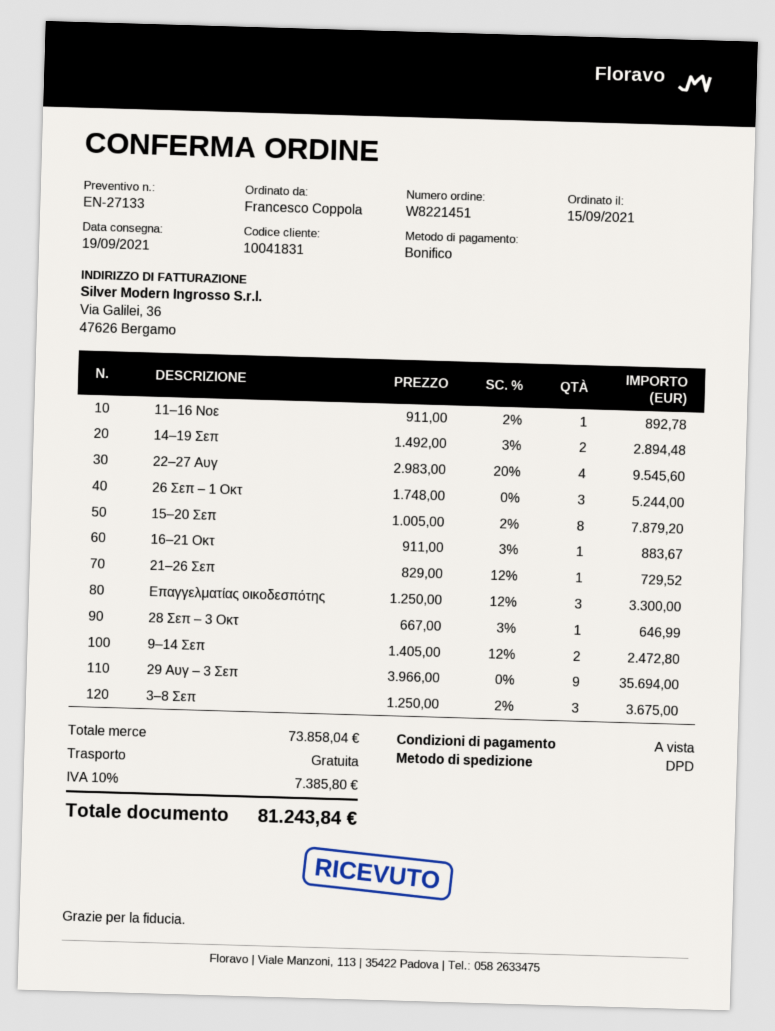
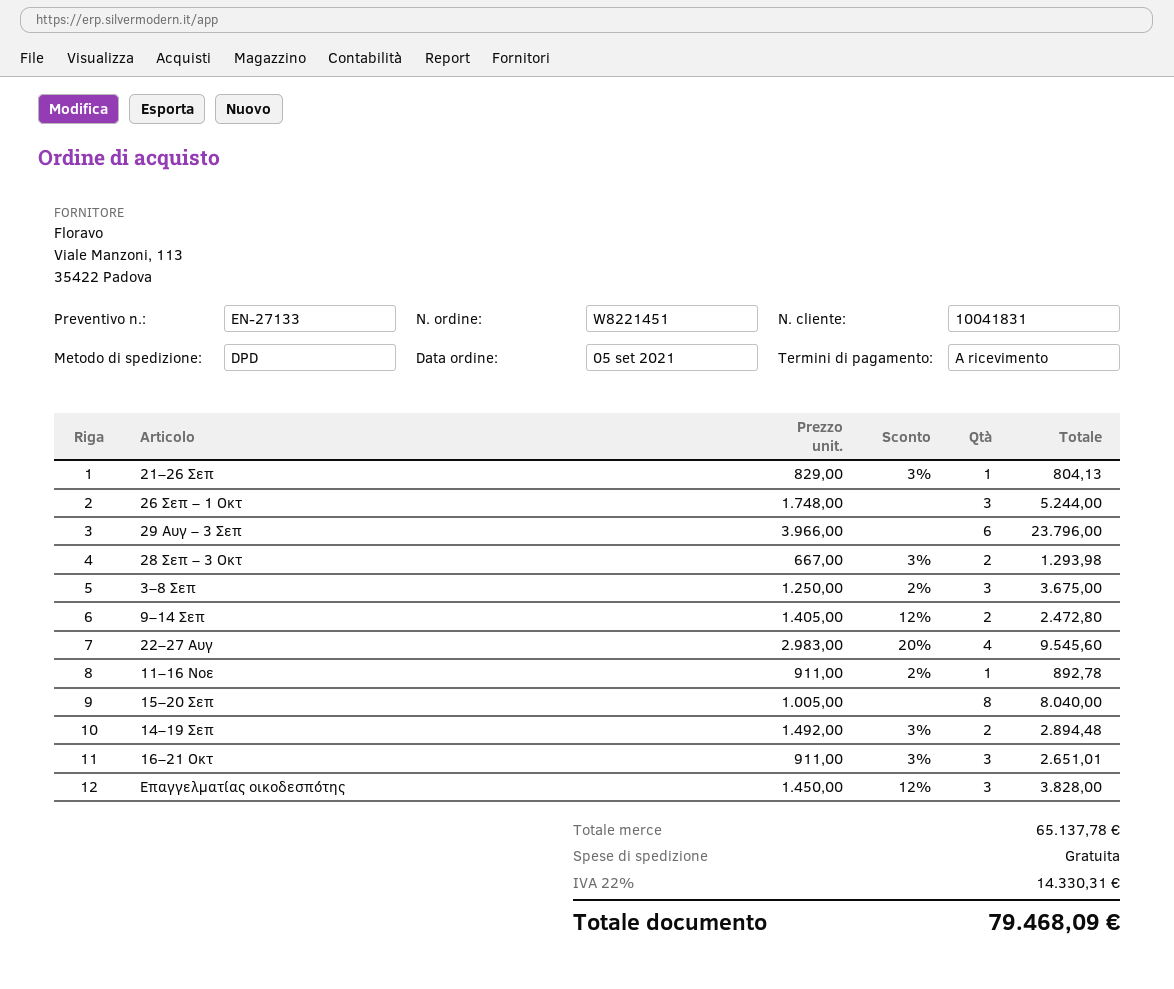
order date: 2021-09-15 -> 2021-09-05
15–20 Σεπ: 8 x 1005.00 - 2% = 7879.20 -> 8 x 1005.00 = 8040.00
16–21 Οκτ: 1 x 911.00 - 3% = 883.67 -> 3 x 911.00 - 3% = 2651.01
21–26 Σεπ: 1 x 829.00 - 12% = 729.52 -> 1 x 829.00 - 3% = 804.13
Επαγγελματίας οικοδεσπότης: 3 x 1250.00 - 12% = 3300.00 -> 3 x 1450.00 - 12% = 3828.00
28 Σεπ – 3 Οκτ: 1 x 667.00 - 3% = 646.99 -> 2 x 667.00 - 3% = 1293.98
29 Αυγ – 3 Σεπ: 9 x 3966.00 = 35694.00 -> 6 x 3966.00 = 23796.00
subtotal: 73858.04 -> 65137.78
tax: 10% = 7385.80 -> 22% = 14330.31
total: 81243.84 -> 79468.09

